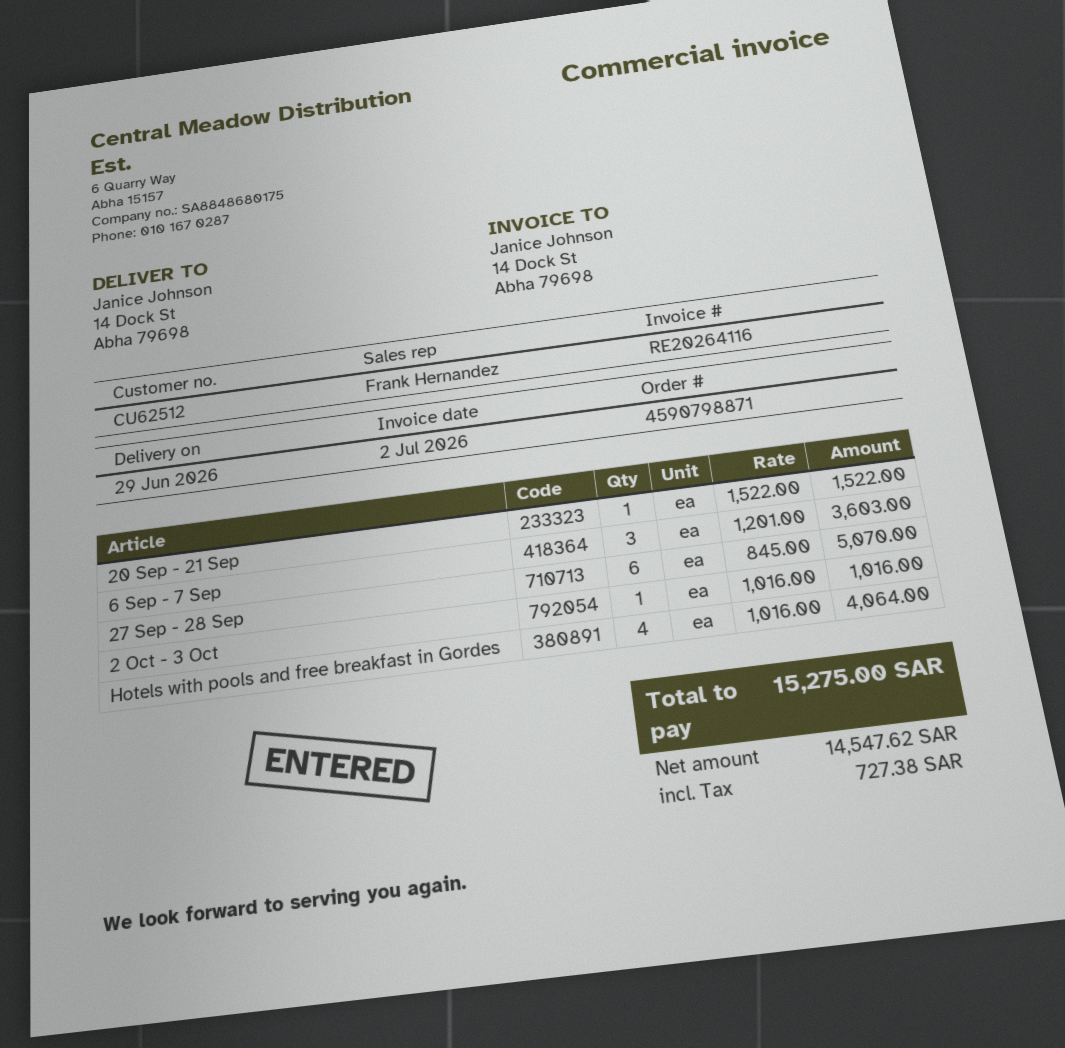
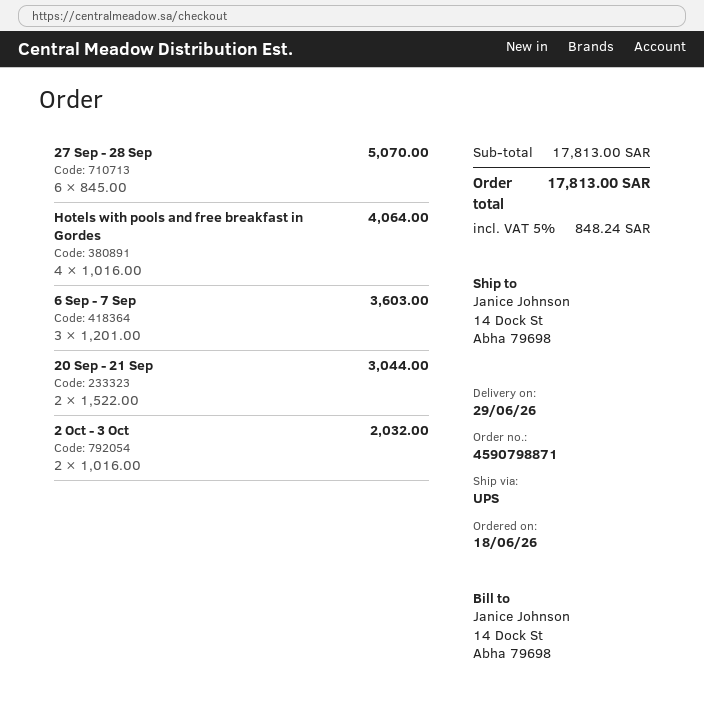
20 Sep - 21 Sep: 1 x 1522.00 = 1522.00 -> 2 x 1522.00 = 3044.00
2 Oct - 3 Oct: 1 x 1016.00 = 1016.00 -> 2 x 1016.00 = 2032.00
tax: 727.38 -> 848.24
total: 15275.00 -> 17813.00

